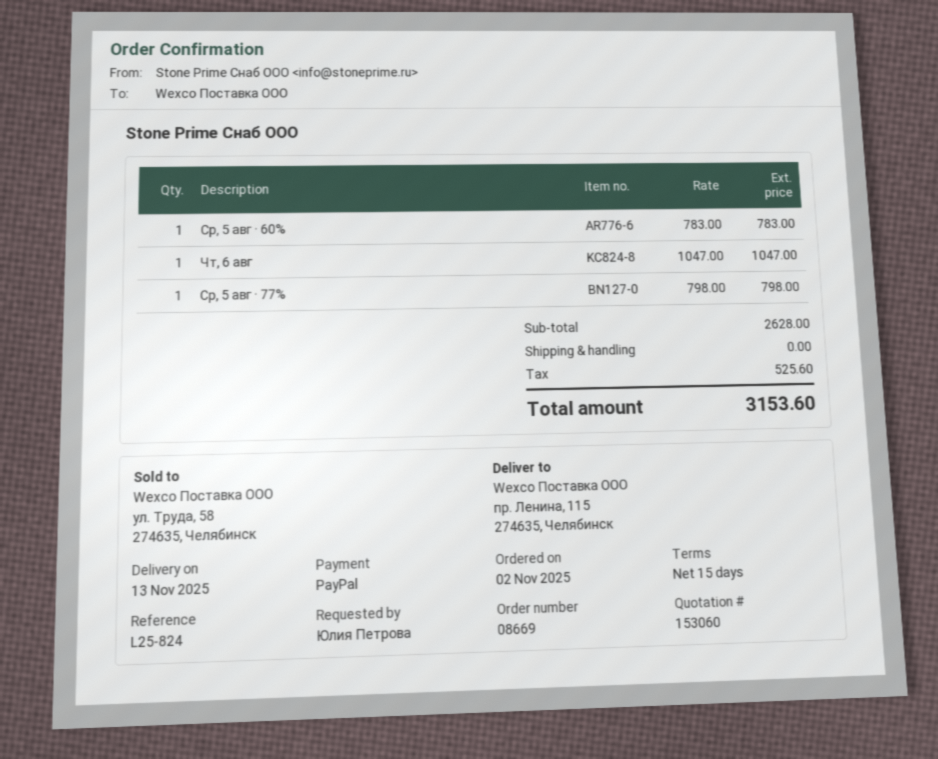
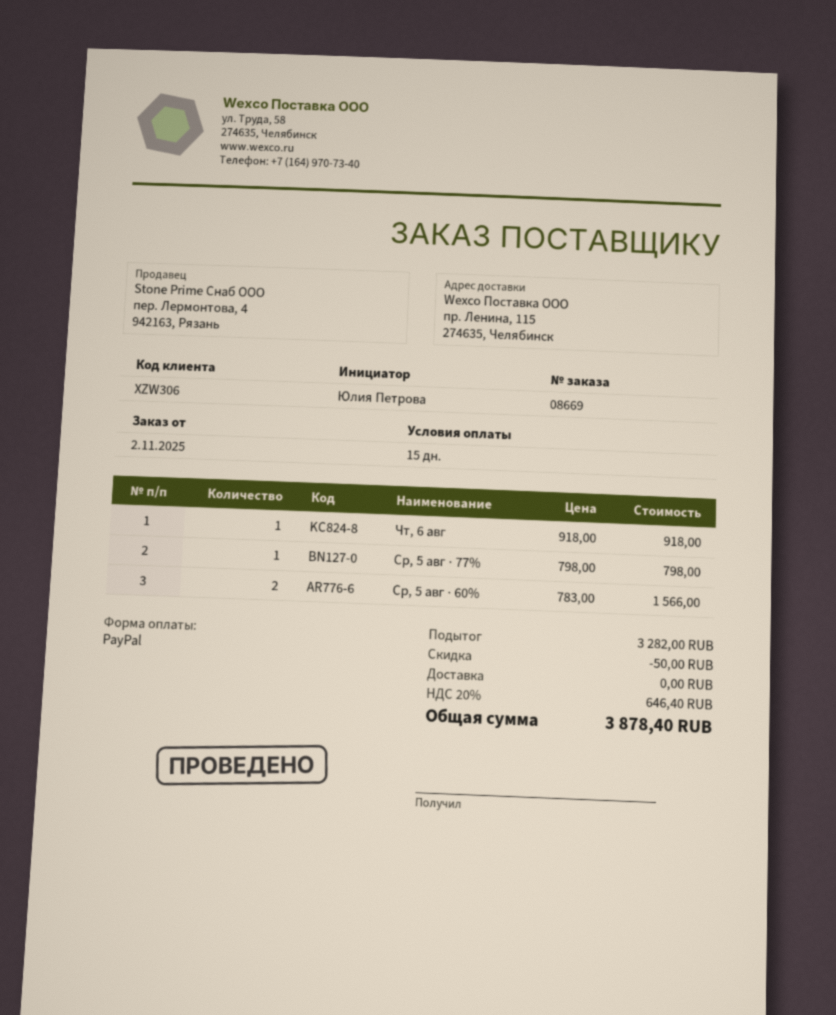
Ср, 5 авг · 60%: 1 x 783.00 = 783.00 -> 2 x 783.00 = 1566.00
Чт, 6 авг: 1 x 1047.00 = 1047.00 -> 1 x 918.00 = 918.00
subtotal: 2628.00 -> 3282.00
discount: none -> 50.00
tax: 525.60 -> 646.40
total: 3153.60 -> 3878.40

